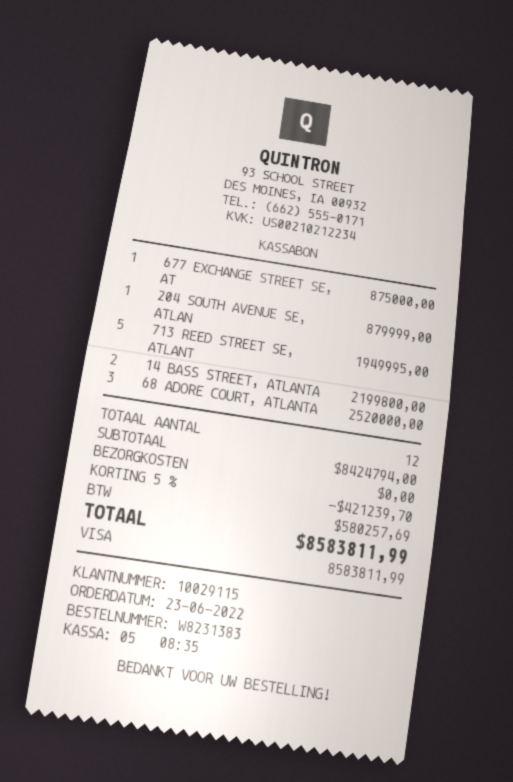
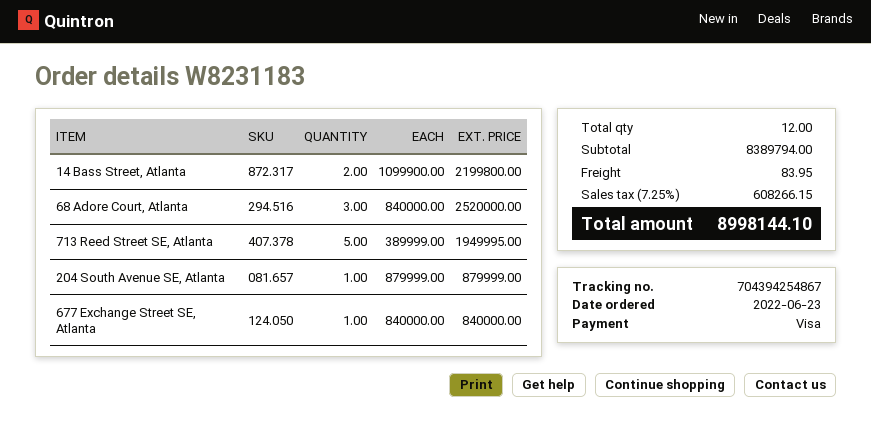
order number: W8231383 -> W8231183
677 EXCHANGE STREET SE, AT: 1 for 875000.00 -> 1 for 840000.00
subtotal: 8424794.00 -> 8389794.00
discount: 5% = 421239.70 -> none
shipping: 0.00 -> 83.95
tax: 580257.69 -> 608266.15
total: 8583811.99 -> 8998144.10

